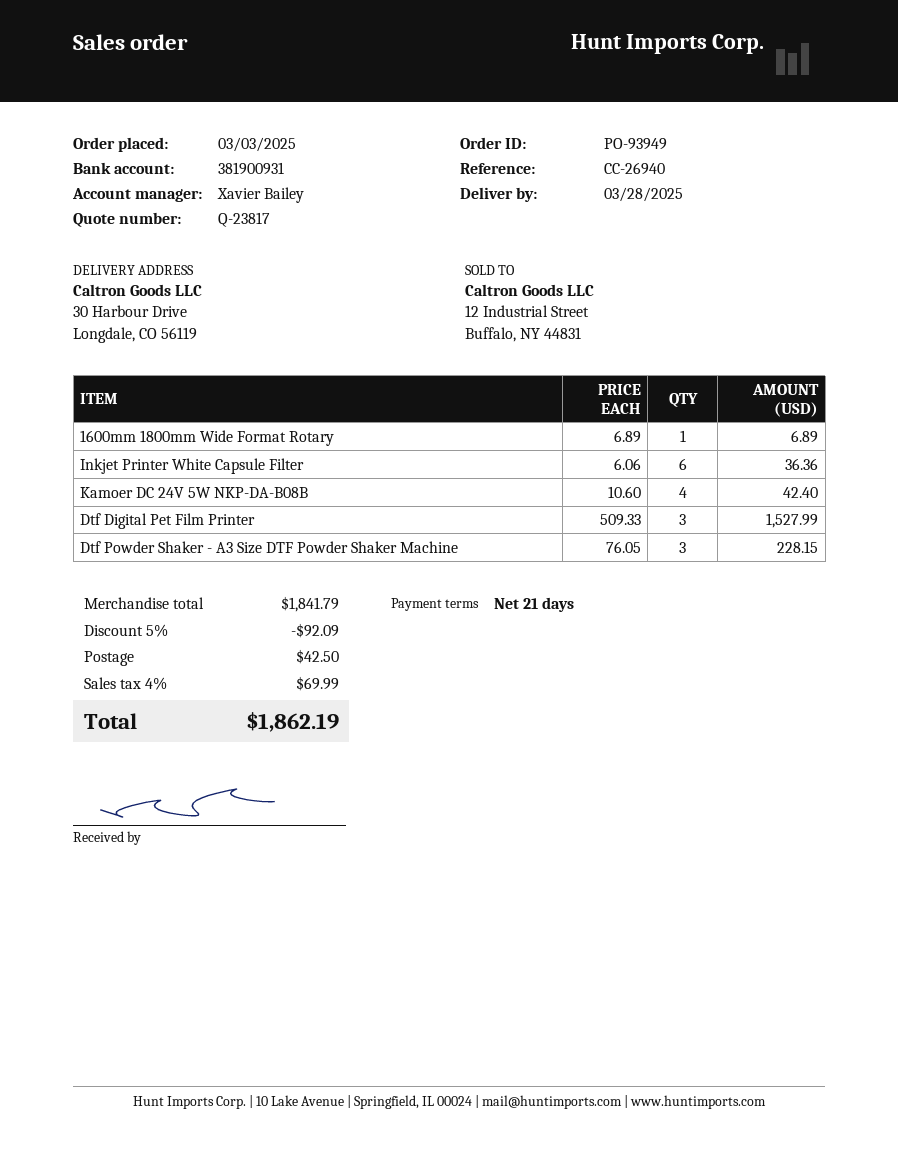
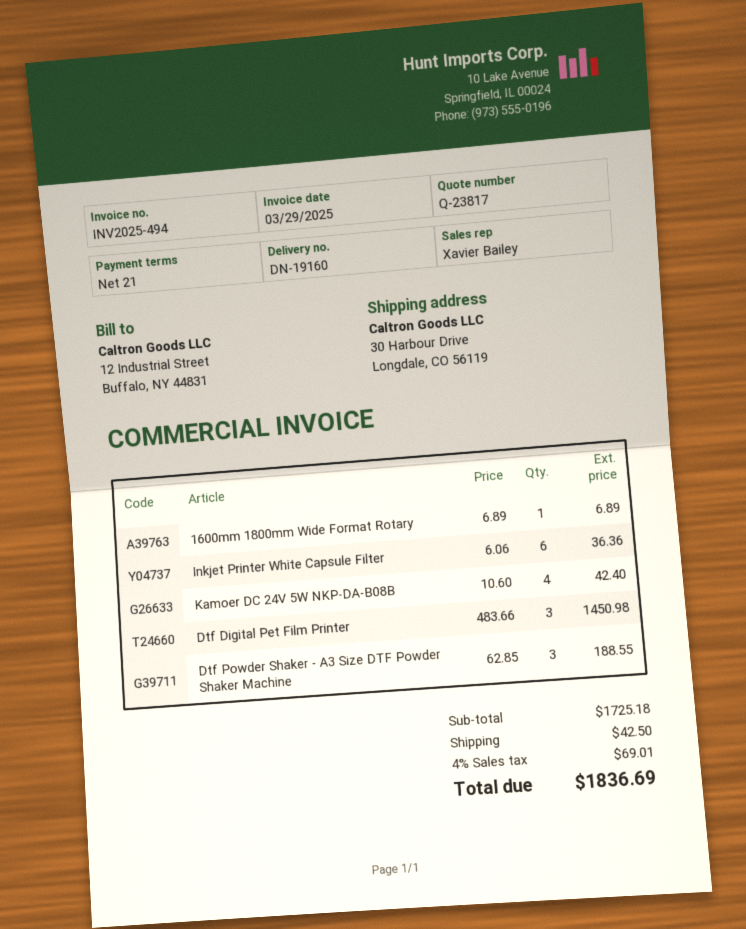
Dtf Digital Pet Film Printer: 3 x 509.33 = 1527.99 -> 3 x 483.66 = 1450.98
Dtf Powder Shaker - A3 Size DTF Powder Shaker Machine: 3 x 76.05 = 228.15 -> 3 x 62.85 = 188.55
subtotal: 1841.79 -> 1725.18
discount: 5% = 92.09 -> none
tax: 4% = 69.99 -> 4% = 69.01
total: 1862.19 -> 1836.69

